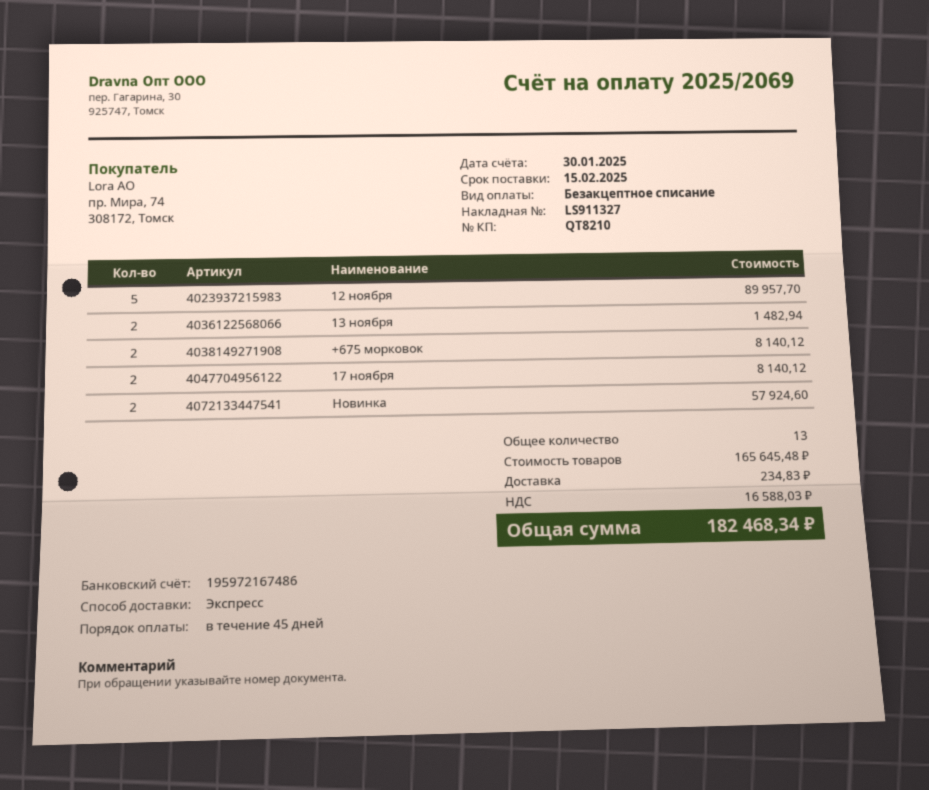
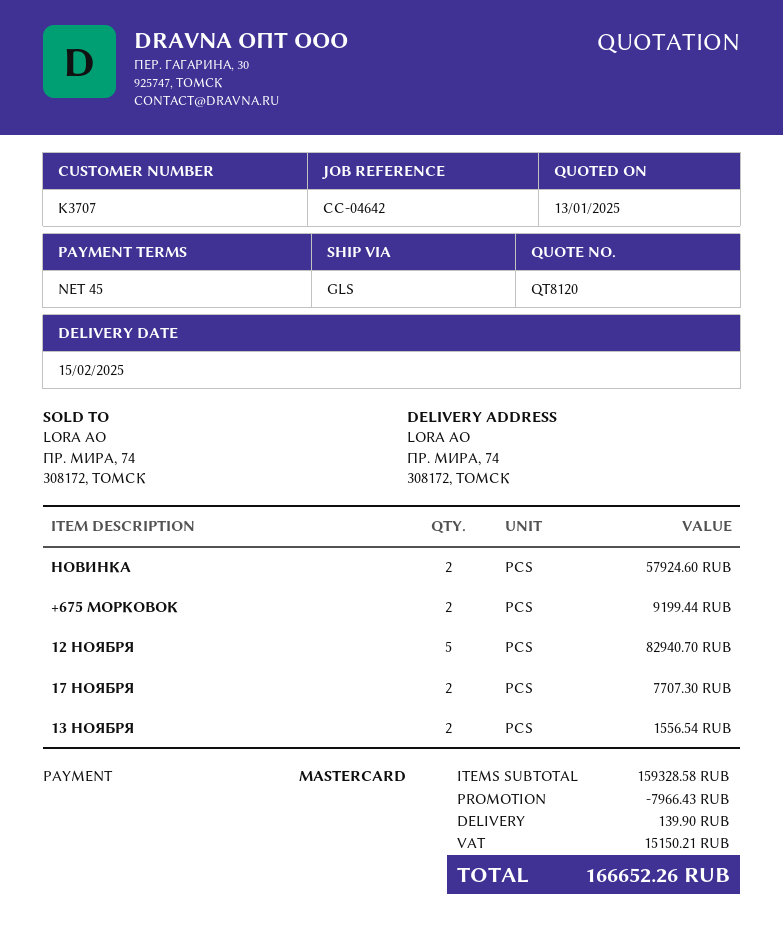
quote number: QT8210 -> QT8120
payment method: direct debit -> Mastercard
shipping method: express -> GLS
12 ноября: 5 for 89957.70 -> 5 for 82940.70
13 ноября: 2 for 1482.94 -> 2 for 1556.54
+675 морковок: 2 for 8140.12 -> 2 for 9199.44
17 ноября: 2 for 8140.12 -> 2 for 7707.30
subtotal: 165645.48 -> 159328.58
discount: none -> 7966.43
shipping: 234.83 -> 139.90
tax: 16588.03 -> 15150.21
total: 182468.34 -> 166652.26

